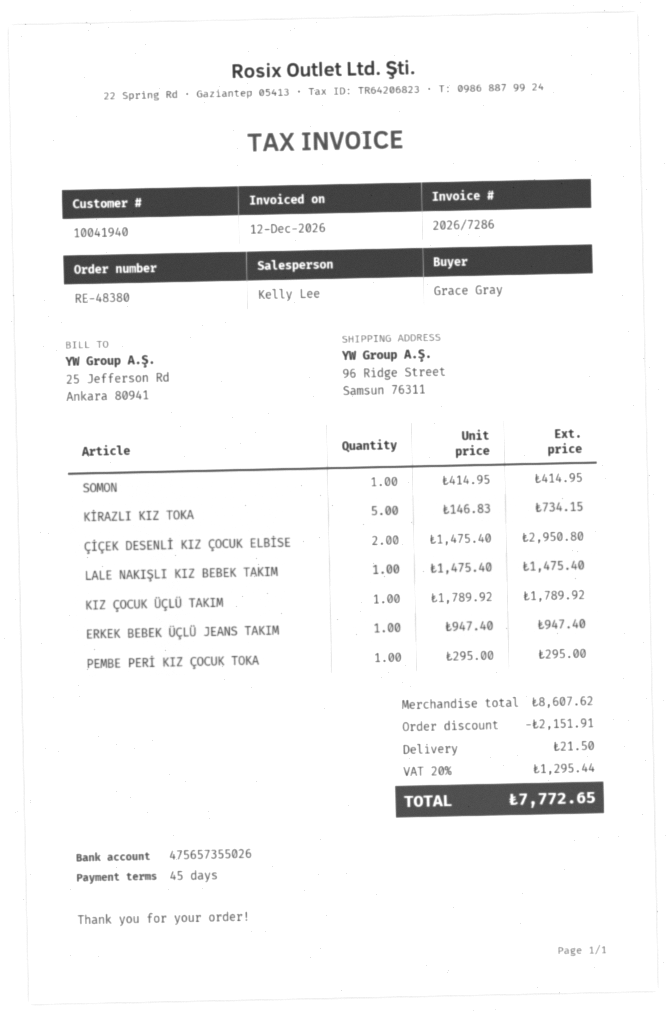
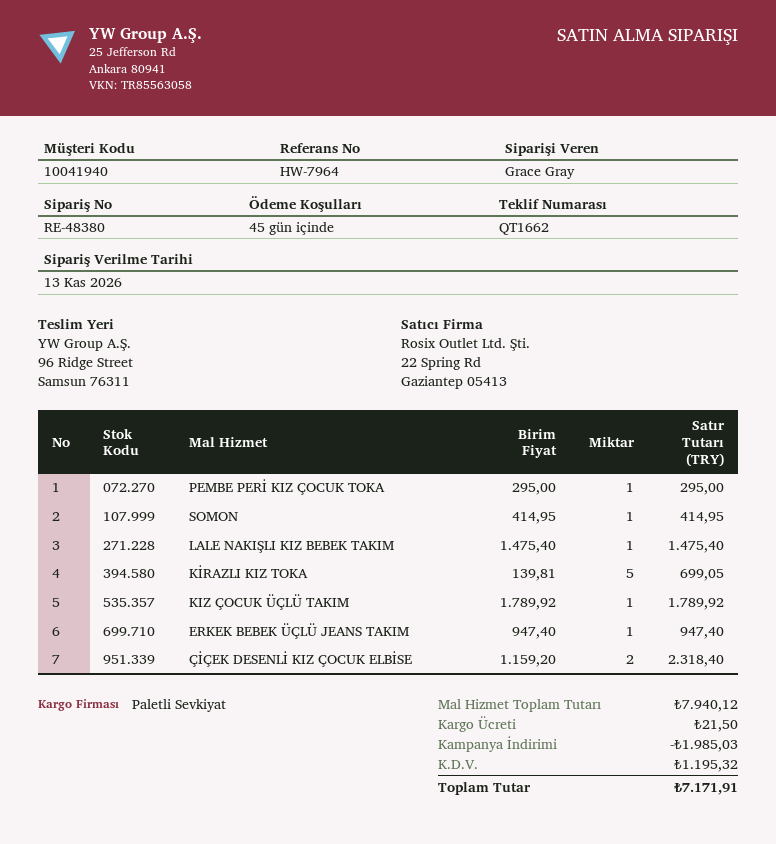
KİRAZLI KIZ TOKA: 5 x 146.83 = 734.15 -> 5 x 139.81 = 699.05
ÇİÇEK DESENLİ KIZ ÇOCUK ELBİSE: 2 x 1475.40 = 2950.80 -> 2 x 1159.20 = 2318.40
subtotal: 8607.62 -> 7940.12
discount: 2151.91 -> 1985.03
tax: 1295.44 -> 1195.32
total: 7772.65 -> 7171.91

